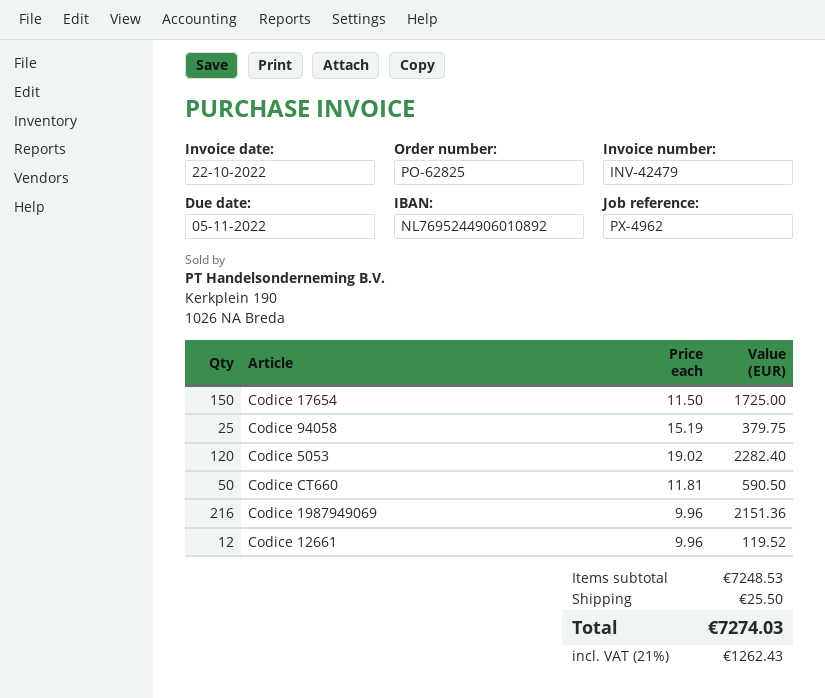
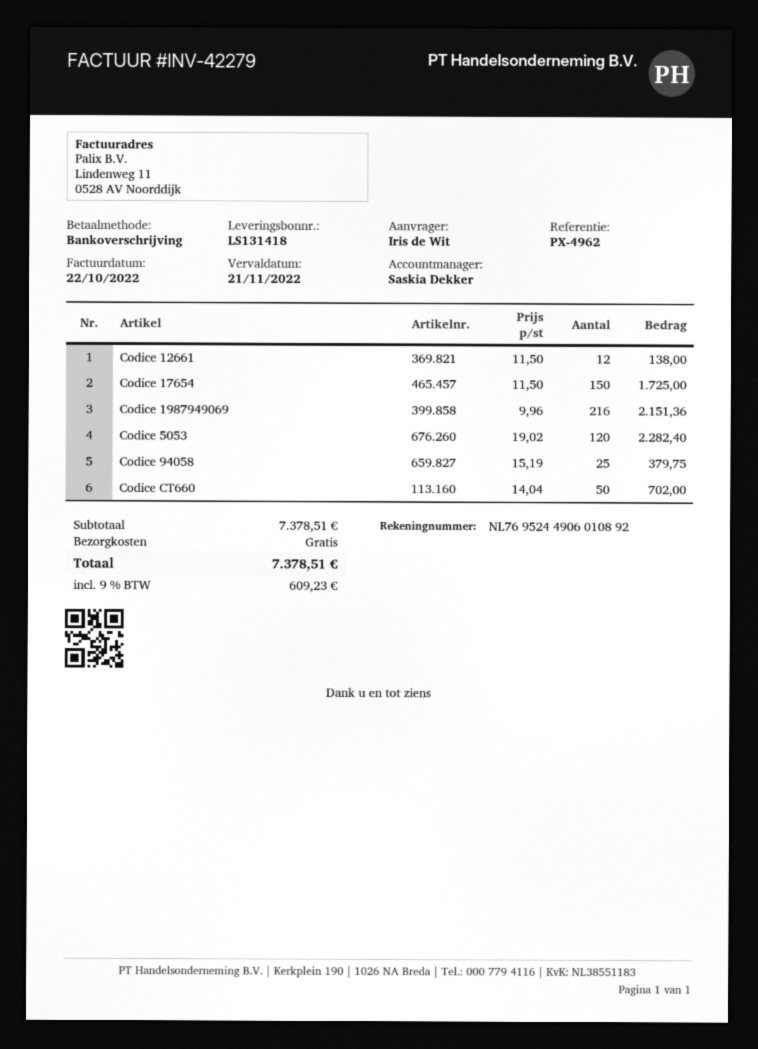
invoice number: INV-42479 -> INV-42279
due date: 2022-11-05 -> 2022-11-21
Codice CT660: 50 x 11.81 = 590.50 -> 50 x 14.04 = 702.00
Codice 12661: 12 x 9.96 = 119.52 -> 12 x 11.50 = 138.00
subtotal: 7248.53 -> 7378.51
shipping: 25.50 -> 0.00
tax: 21% = 1262.43 -> 9% = 609.23
total: 7274.03 -> 7378.51

